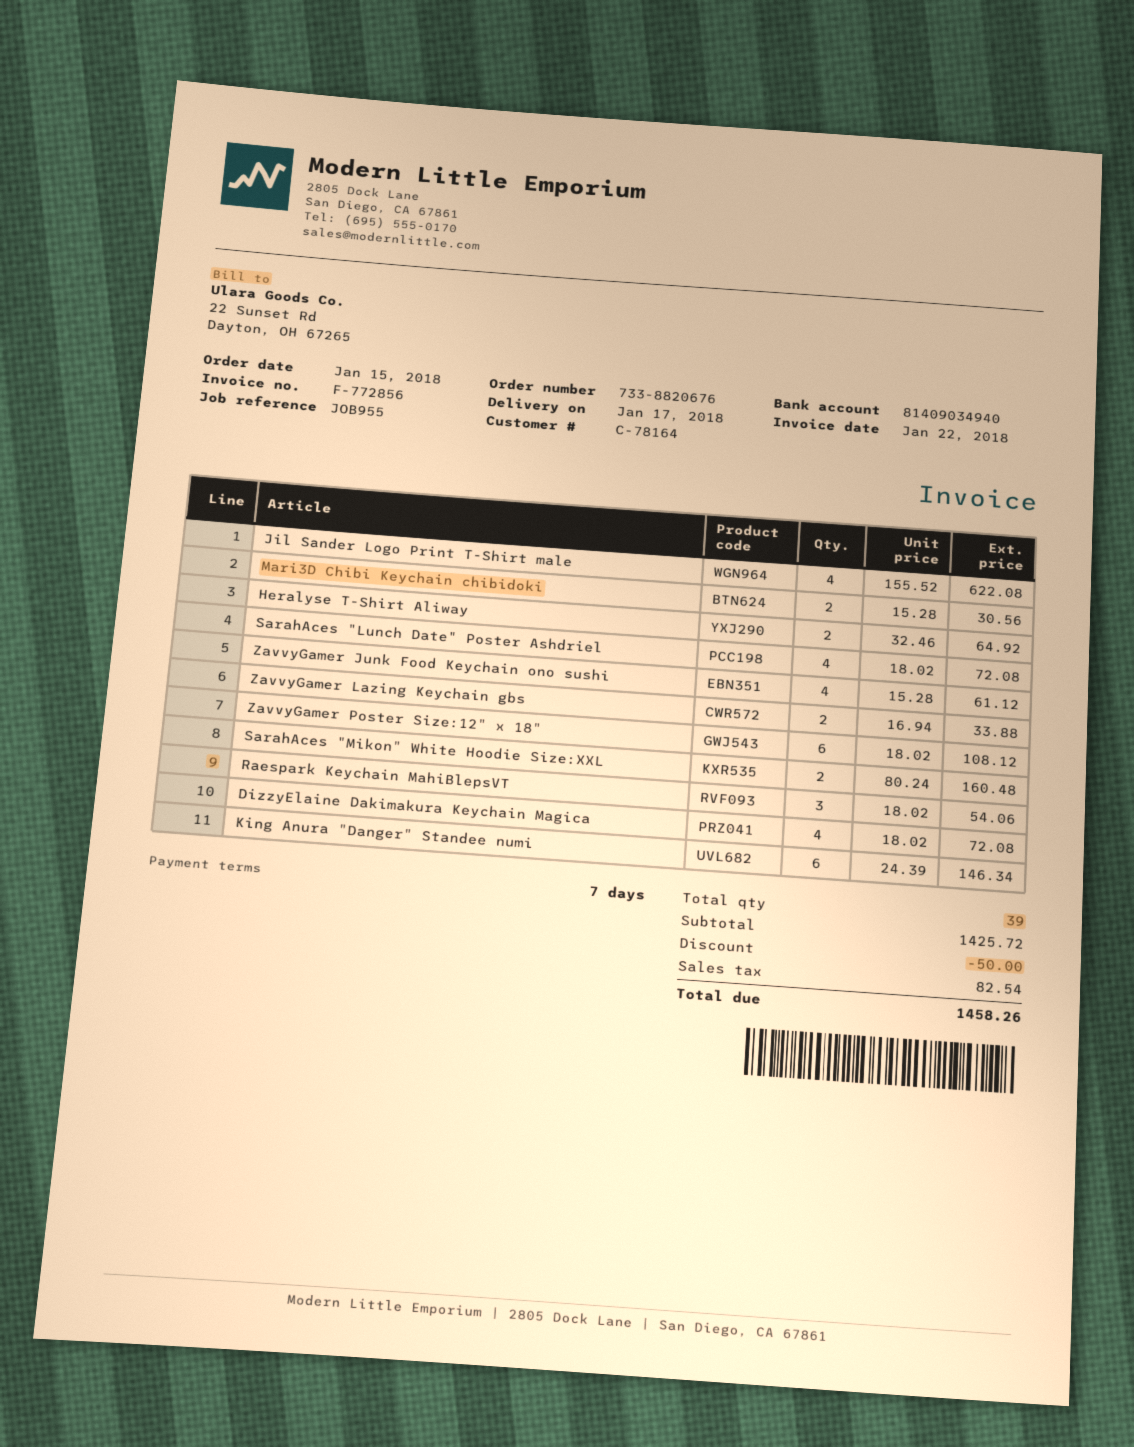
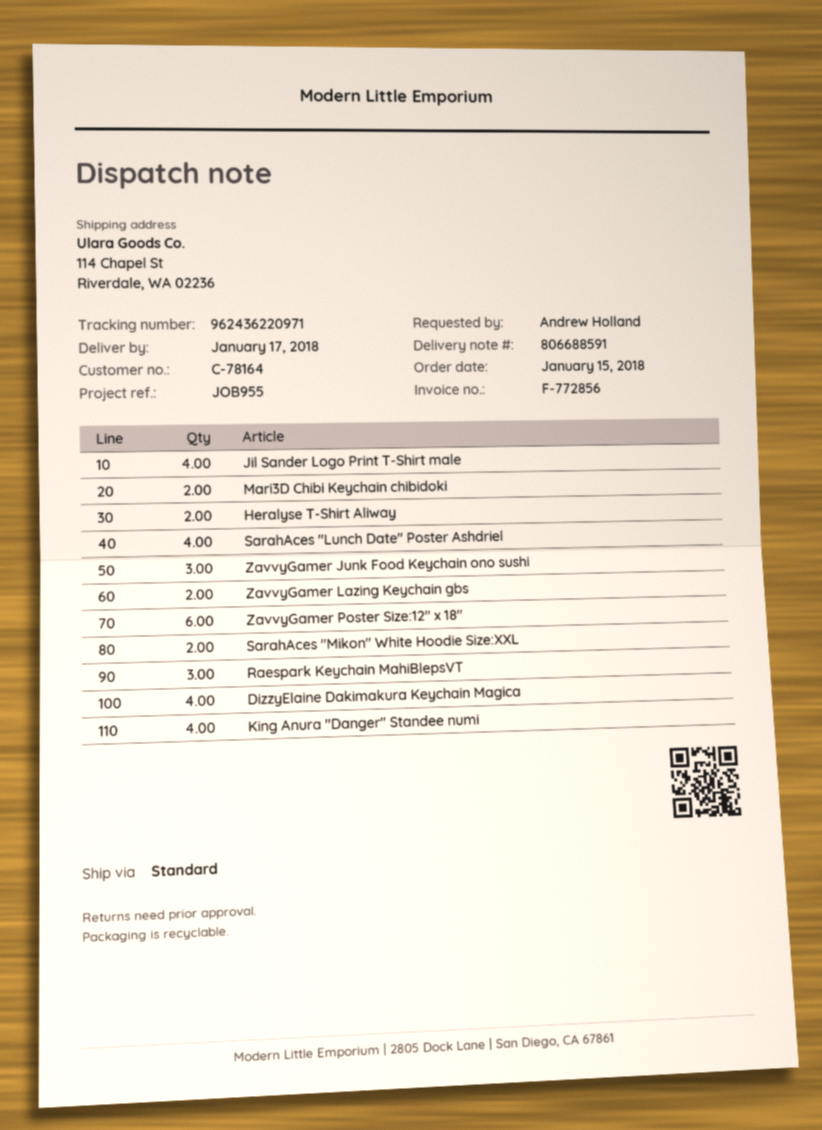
ZavvyGamer Junk Food Keychain ono sushi: 4 -> 3
King Anura "Danger" Standee numi: 6 -> 4

